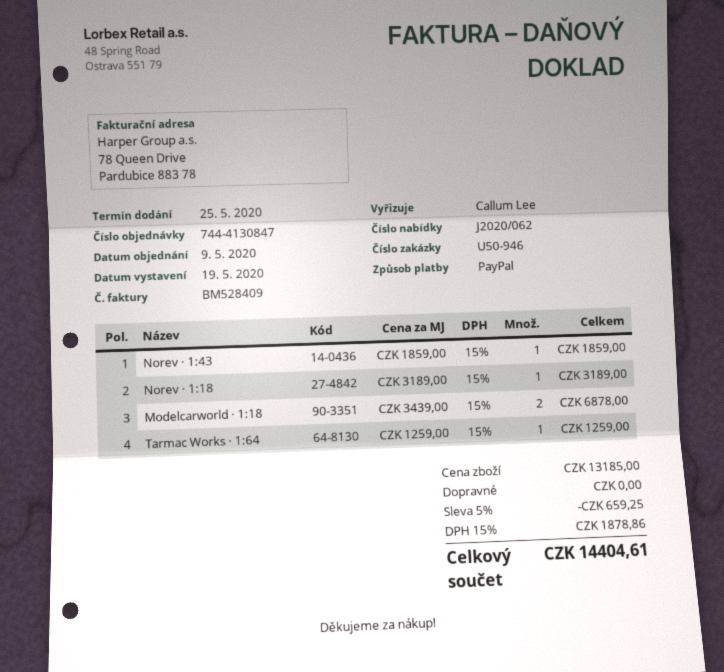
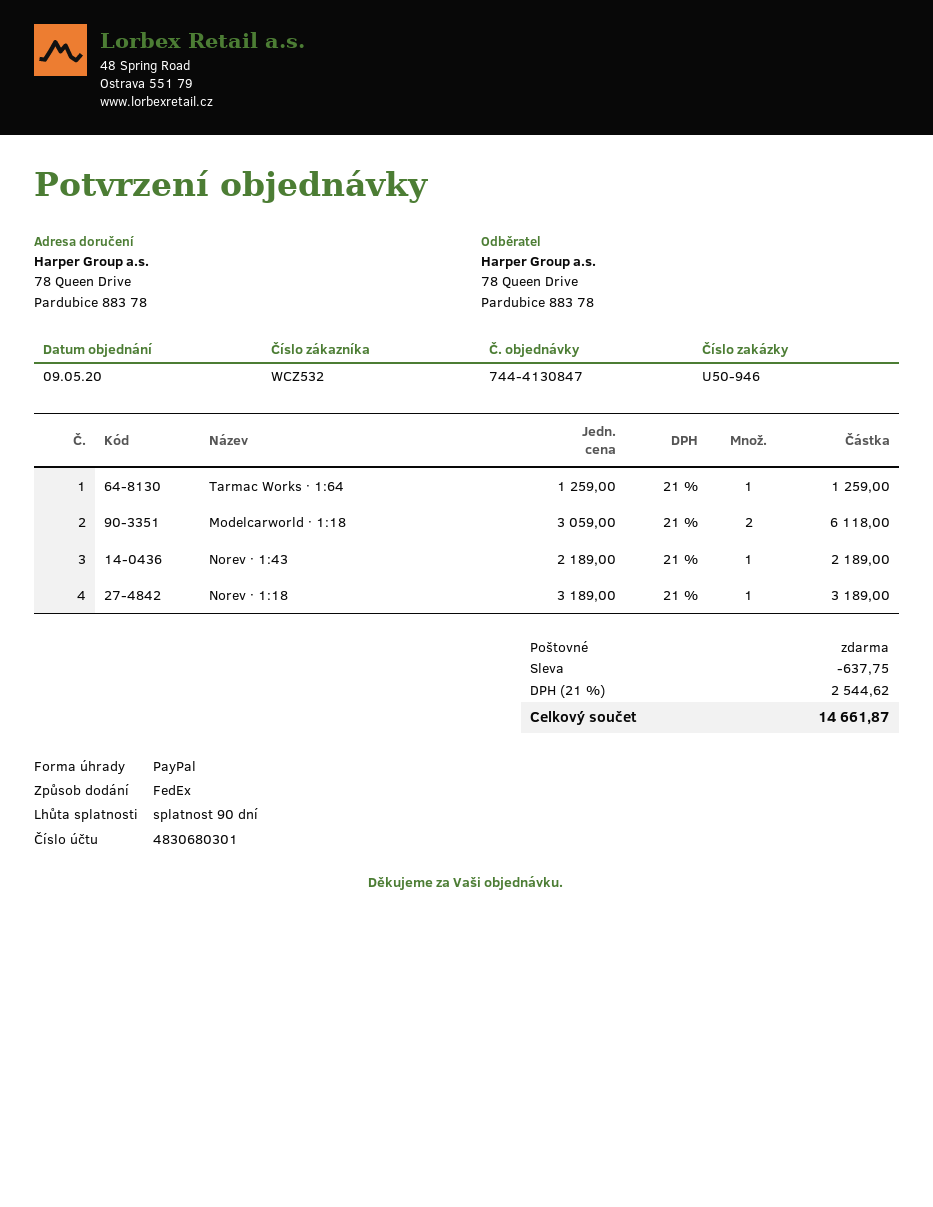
Norev · 1:43: 1 x 1859.00 = 1859.00 -> 1 x 2189.00 = 2189.00
Modelcarworld · 1:18: 2 x 3439.00 = 6878.00 -> 2 x 3059.00 = 6118.00
discount: 659.25 -> 637.75
tax: 15% = 1878.86 -> 21% = 2544.62
total: 14404.61 -> 14661.87

